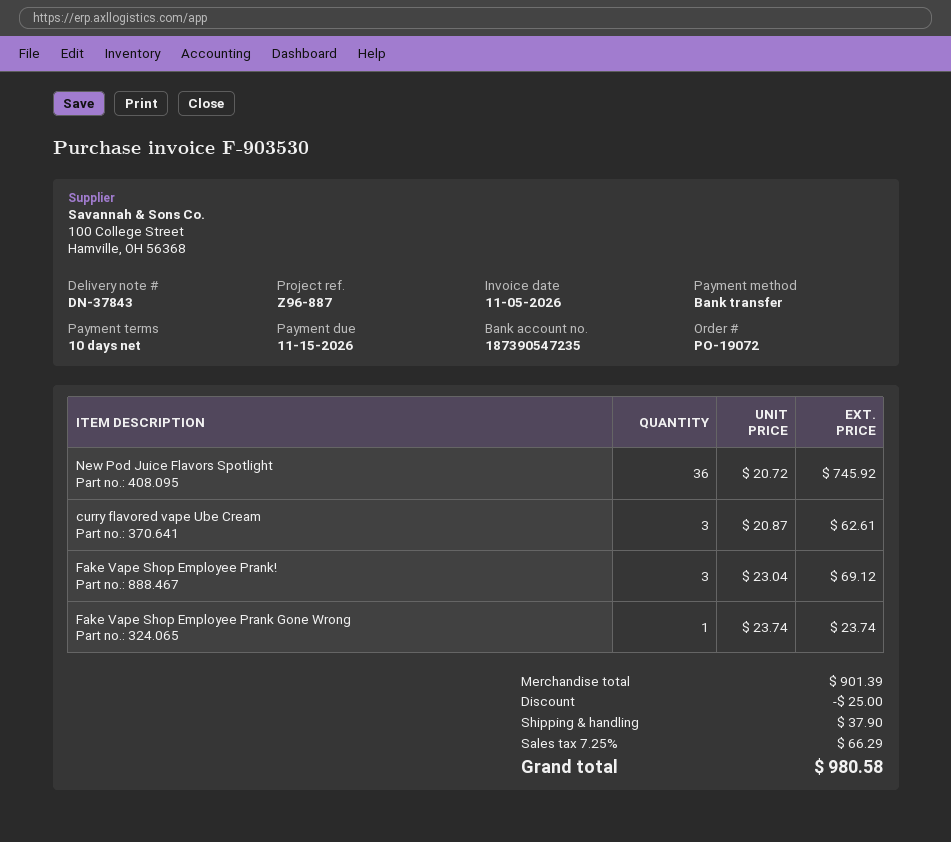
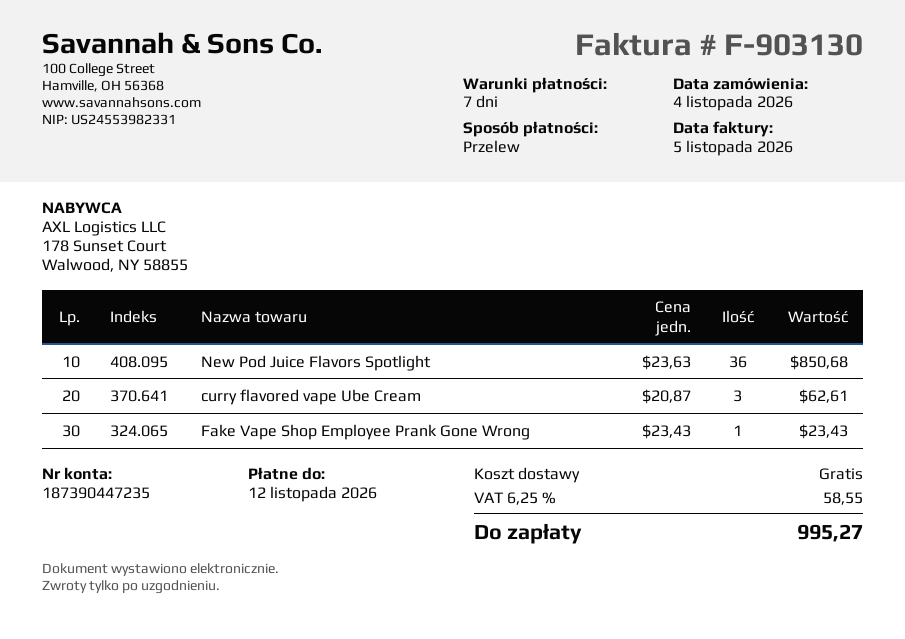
invoice number: F-903530 -> F-903130
payment terms: 10 days -> 7 days
due date: 2026-11-15 -> 2026-11-12
bank account: 187390547235 -> 187390447235
New Pod Juice Flavors Spotlight: 36 x 20.72 = 745.92 -> 36 x 23.63 = 850.68
Fake Vape Shop Employee Prank!: 3 x 23.04 = 69.12 -> none
Fake Vape Shop Employee Prank Gone Wrong: 1 x 23.74 = 23.74 -> 1 x 23.43 = 23.43
discount: 25.00 -> none
shipping: 37.90 -> 0.00
tax: 7.25% = 66.29 -> 6.25% = 58.55
total: 980.58 -> 995.27

